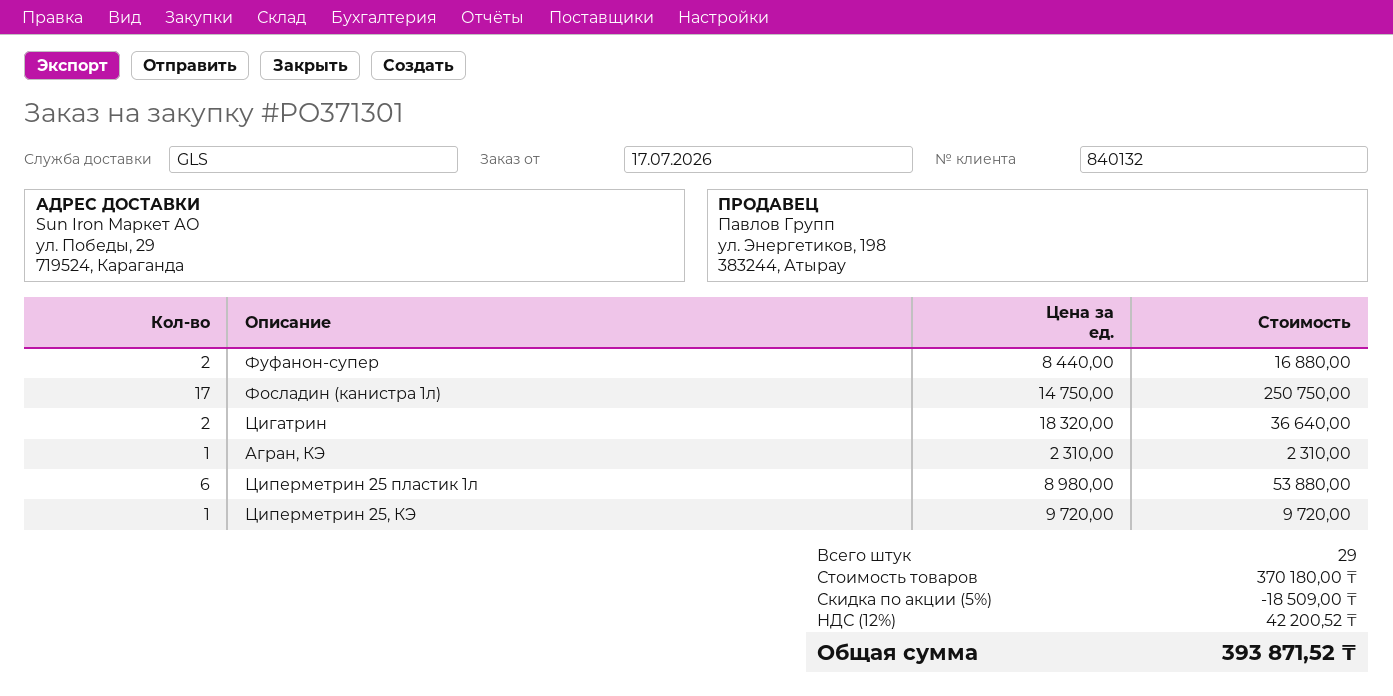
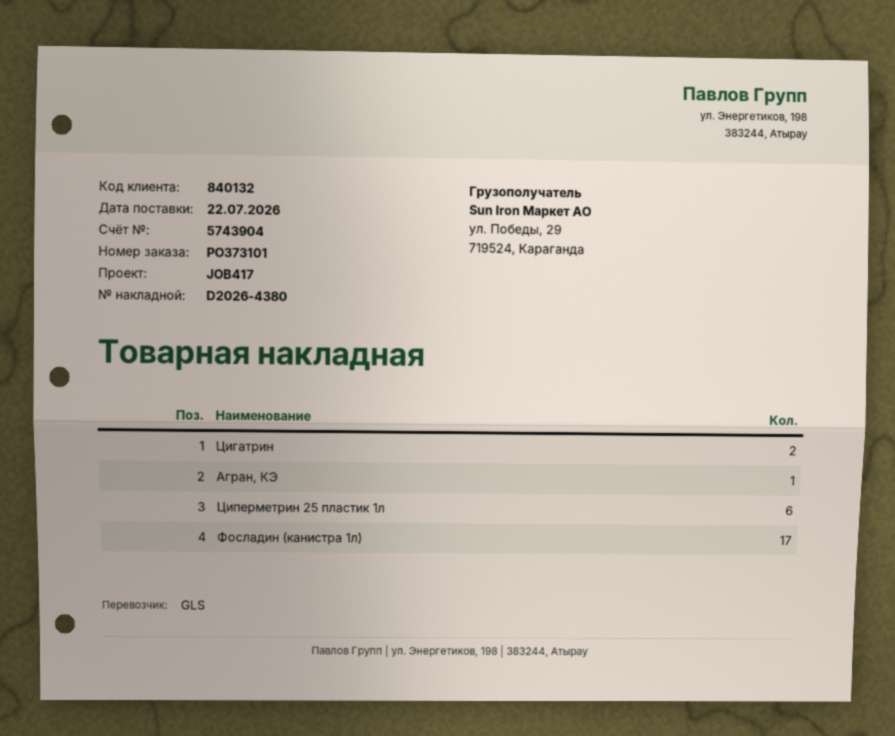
order number: PO371301 -> PO373101
Фуфанон-супер: 2 -> none
Циперметрин 25, КЭ: 1 -> none

